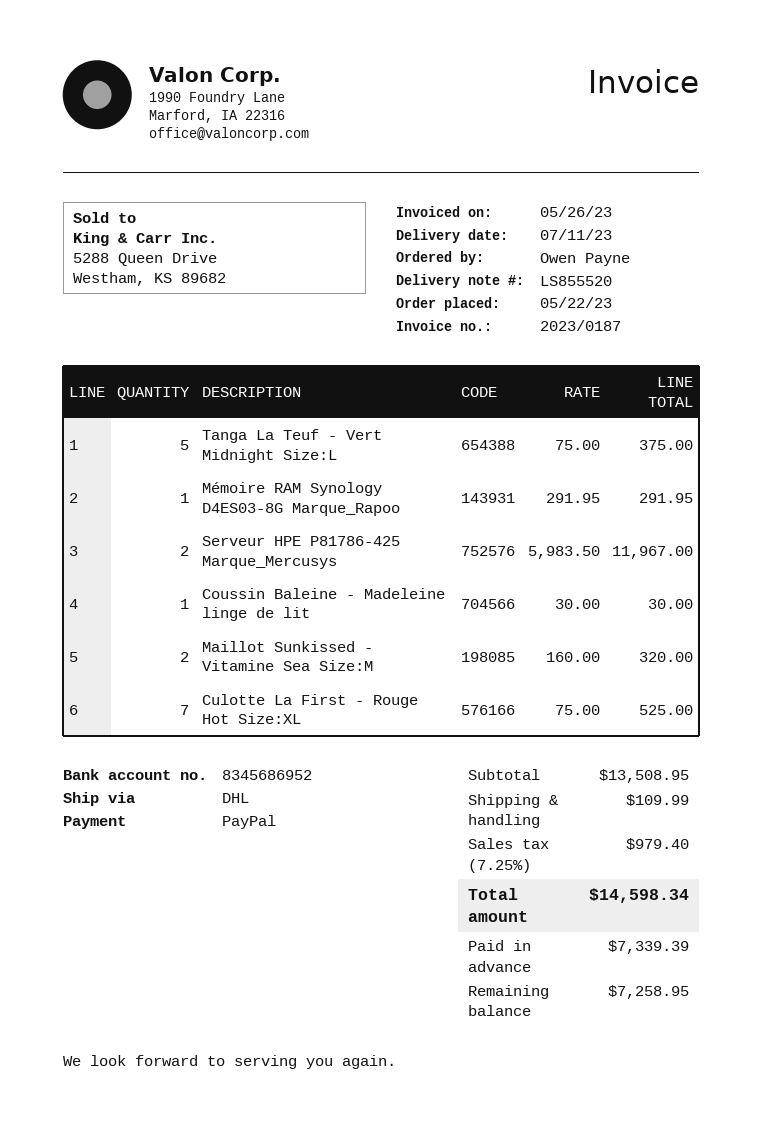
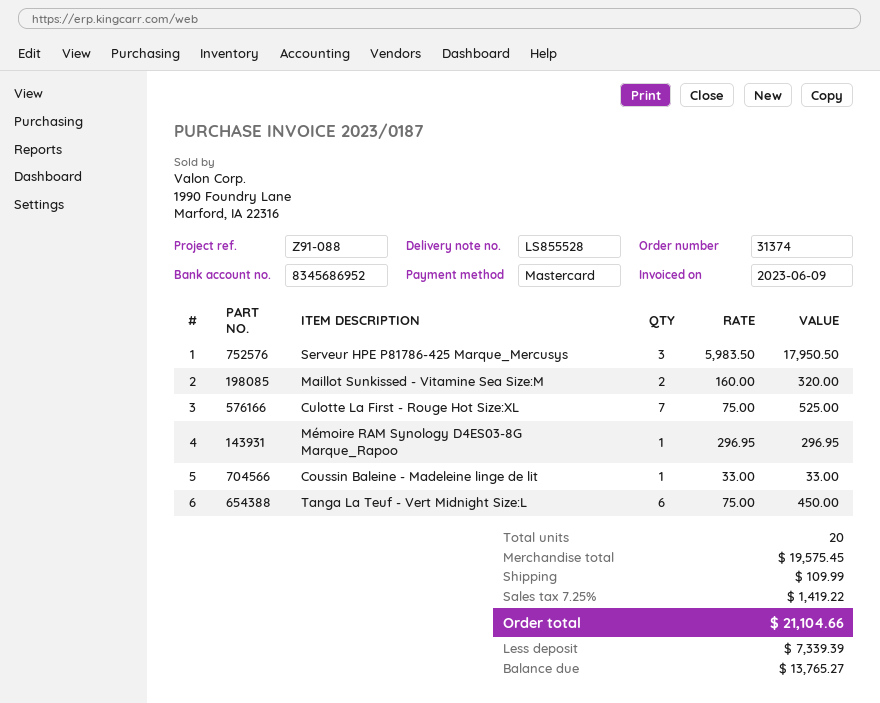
delivery note number: LS855520 -> LS855528
invoice date: 2023-05-26 -> 2023-06-09
payment method: PayPal -> Mastercard
Tanga La Teuf - Vert Midnight Size:L: 5 x 75.00 = 375.00 -> 6 x 75.00 = 450.00
Mémoire RAM Synology D4ES03-8G Marque_Rapoo: 1 x 291.95 = 291.95 -> 1 x 296.95 = 296.95
Serveur HPE P81786-425 Marque_Mercusys: 2 x 5983.50 = 11967.00 -> 3 x 5983.50 = 17950.50
Coussin Baleine - Madeleine linge de lit: 1 x 30.00 = 30.00 -> 1 x 33.00 = 33.00
subtotal: 13508.95 -> 19575.45
tax: 7.25% = 979.40 -> 7.25% = 1419.22
total: 14598.34 -> 21104.66
balance: 7258.95 -> 13765.27

